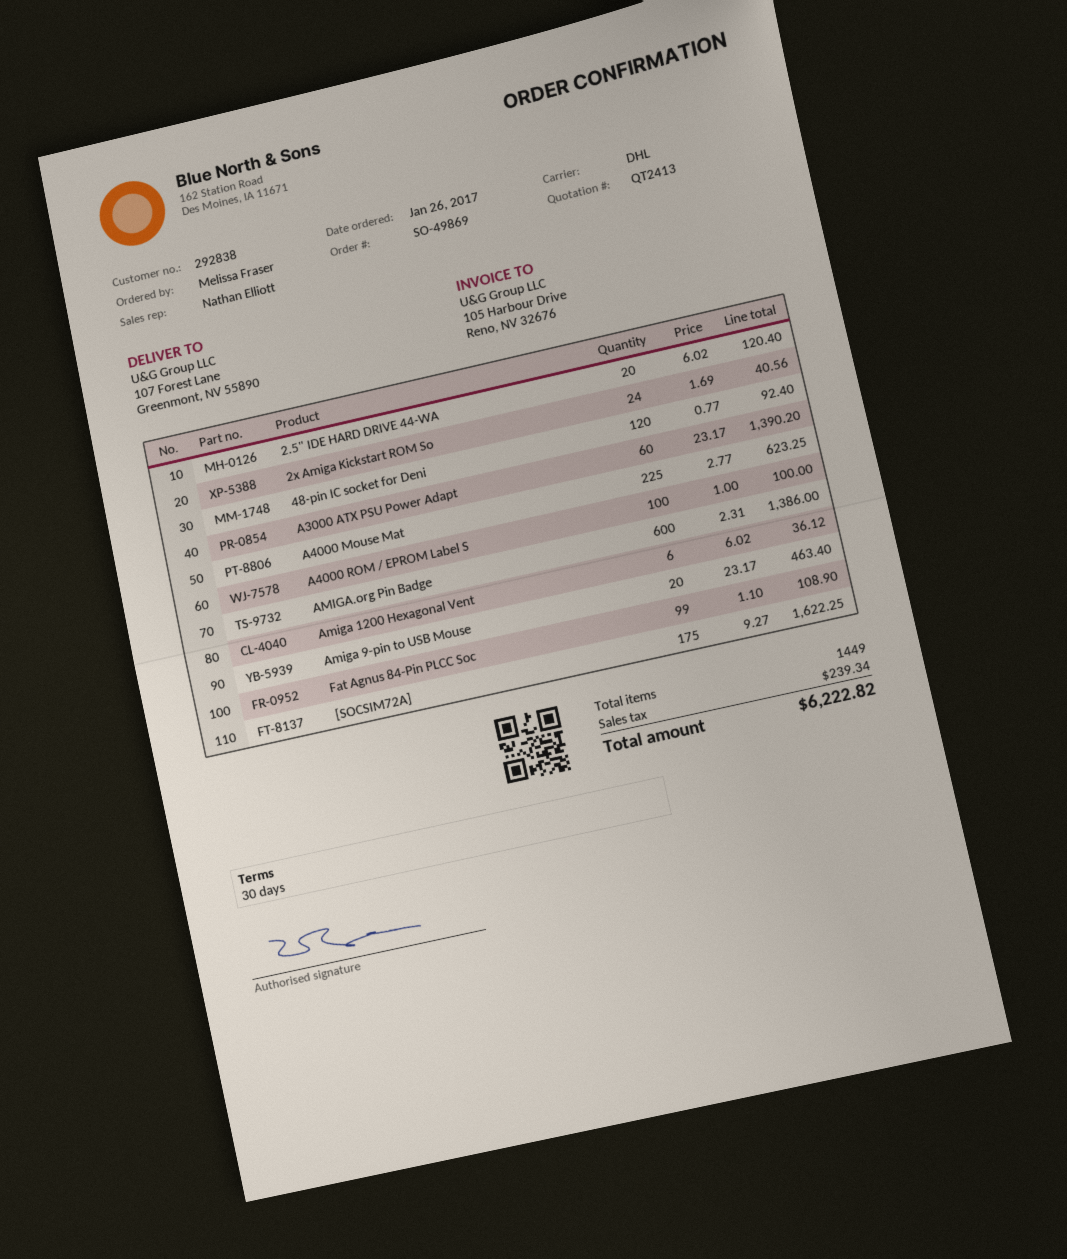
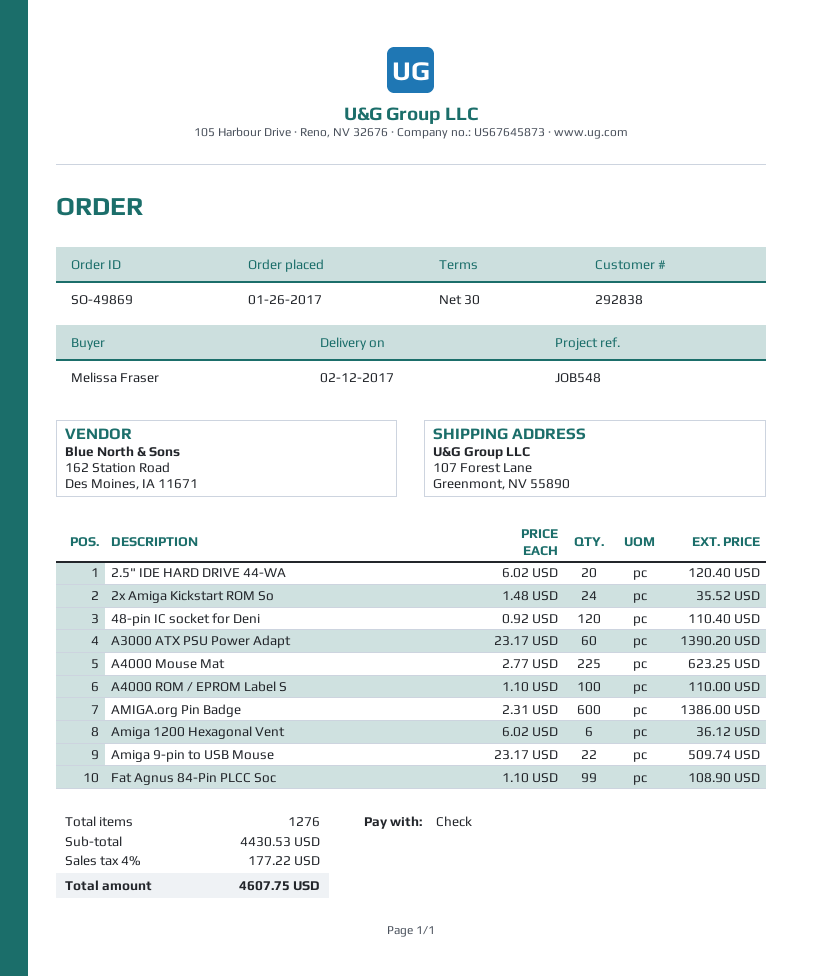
2x Amiga Kickstart ROM So: 24 x 1.69 = 40.56 -> 24 x 1.48 = 35.52
48-pin IC socket for Deni: 120 x 0.77 = 92.40 -> 120 x 0.92 = 110.40
A4000 ROM / EPROM Label S: 100 x 1.00 = 100.00 -> 100 x 1.10 = 110.00
Amiga 9-pin to USB Mouse: 20 x 23.17 = 463.40 -> 22 x 23.17 = 509.74
[SOCSIM72A]: 175 x 9.27 = 1622.25 -> none
total quantity: 1449 -> 1276
tax: 239.34 -> 177.22
total: 6222.82 -> 4607.75

